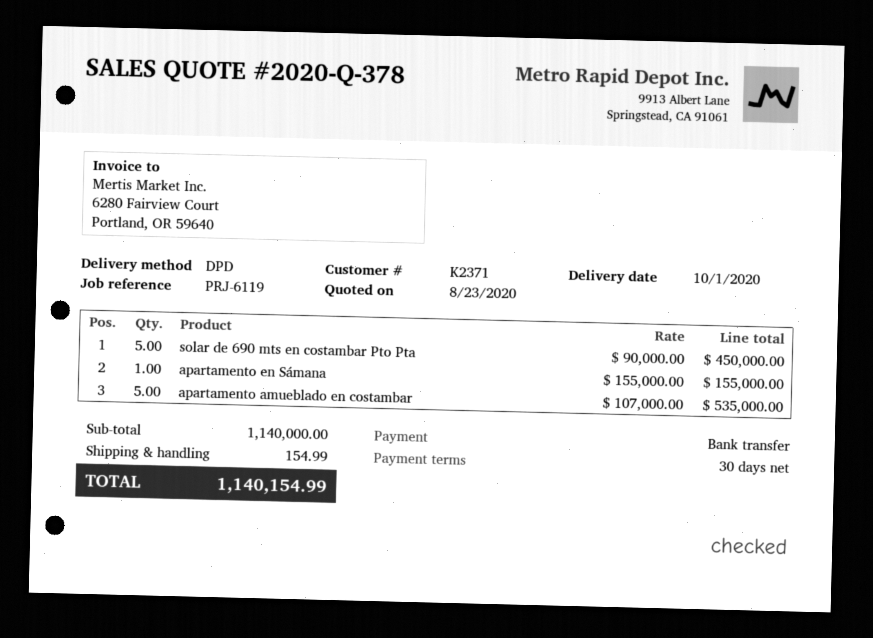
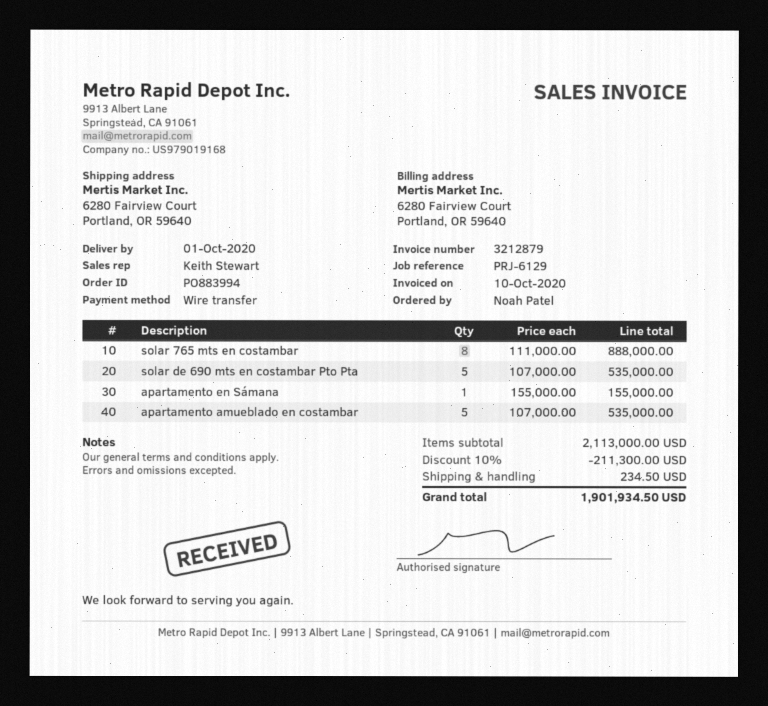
reference: PRJ-6119 -> PRJ-6129
solar de 690 mts en costambar Pto Pta: 5 x 90000.00 = 450000.00 -> 5 x 107000.00 = 535000.00
solar 765 mts en costambar: none -> 8 x 111000.00 = 888000.00
subtotal: 1140000.00 -> 2113000.00
discount: none -> 10% = 211300.00
shipping: 154.99 -> 234.50
total: 1140154.99 -> 1901934.50

